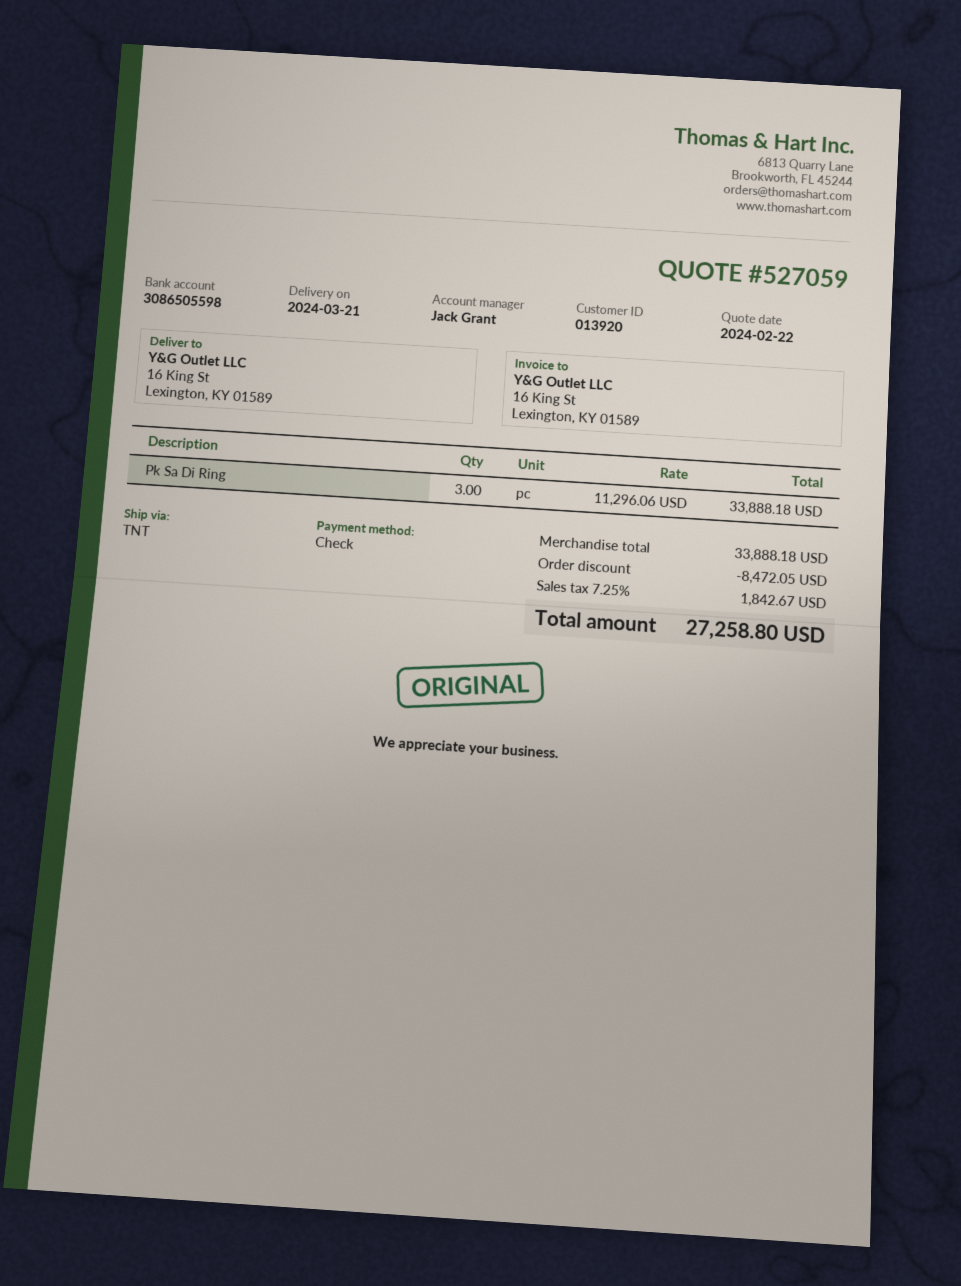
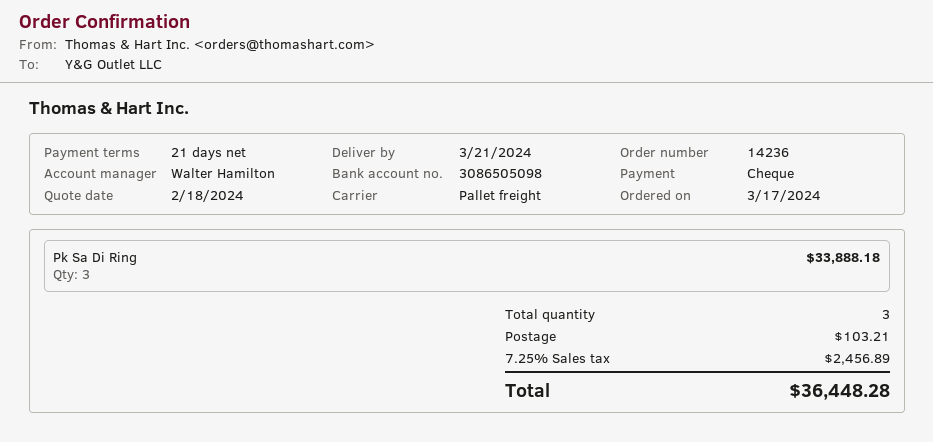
quote date: 2024-02-22 -> 2024-02-18
sales rep: Jack Grant -> Walter Hamilton
bank account: 3086505598 -> 3086505098
shipping method: TNT -> pallet freight
discount: 8472.05 -> none
shipping: none -> 103.21
tax: 7.25% = 1842.67 -> 7.25% = 2456.89
total: 27258.80 -> 36448.28

